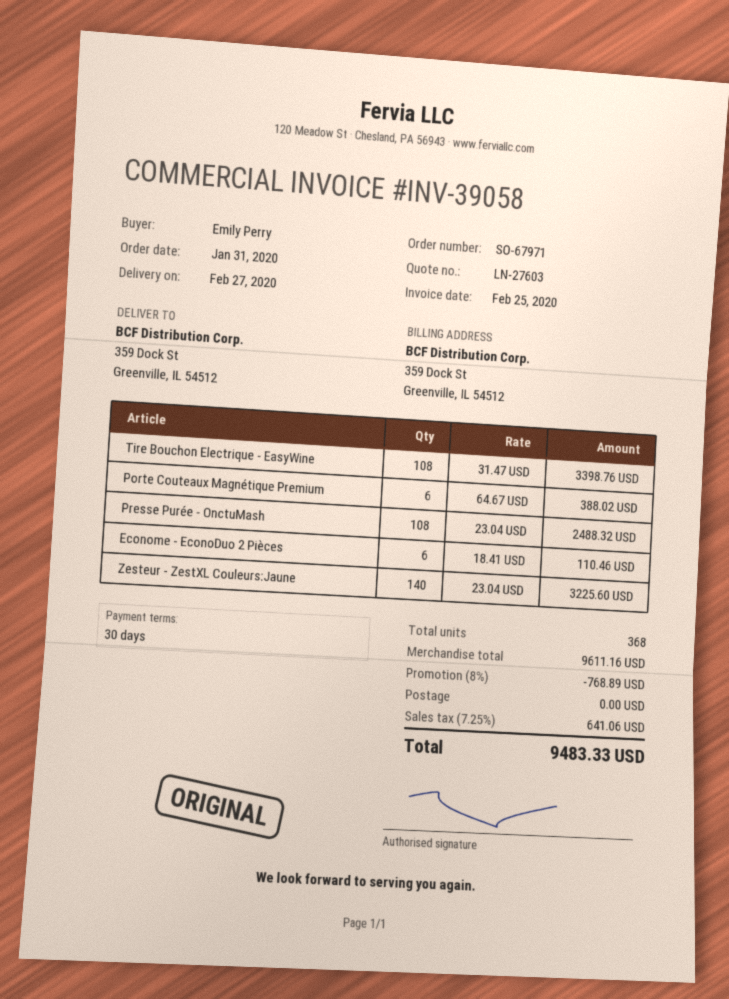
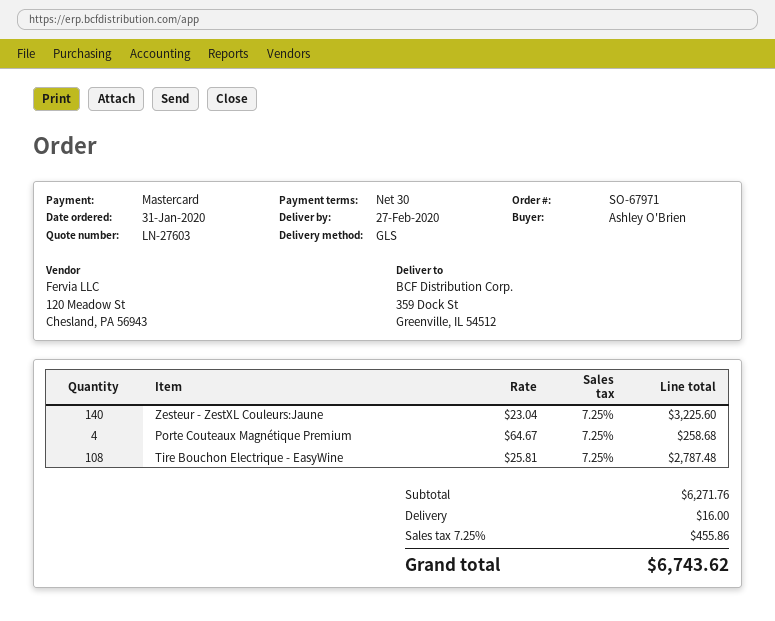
ordered by: Emily Perry -> Ashley O'Brien
Tire Bouchon Electrique - EasyWine: 108 x 31.47 = 3398.76 -> 108 x 25.81 = 2787.48
Porte Couteaux Magnétique Premium: 6 x 64.67 = 388.02 -> 4 x 64.67 = 258.68
Presse Purée - OnctuMash: 108 x 23.04 = 2488.32 -> none
Econome - EconoDuo 2 Pièces: 6 x 18.41 = 110.46 -> none
subtotal: 9611.16 -> 6271.76
discount: 8% = 768.89 -> none
shipping: 0.00 -> 16.00
tax: 7.25% = 641.06 -> 7.25% = 455.86
total: 9483.33 -> 6743.62

